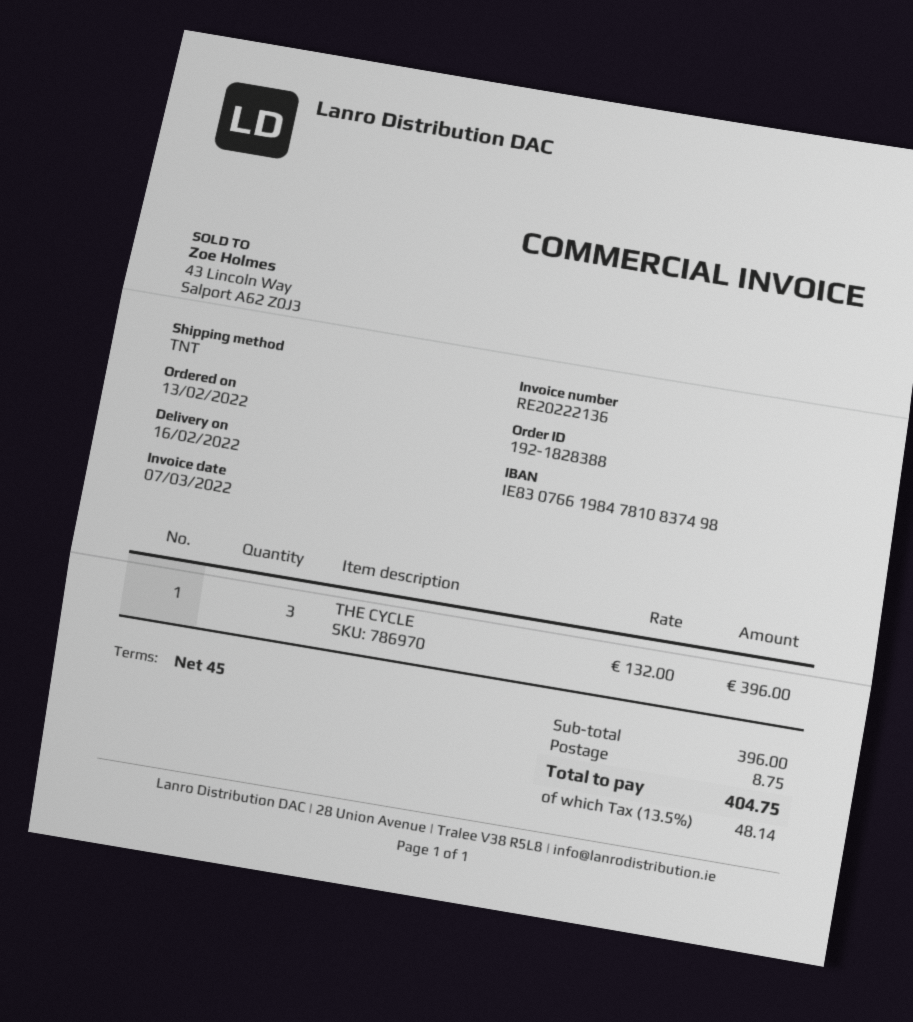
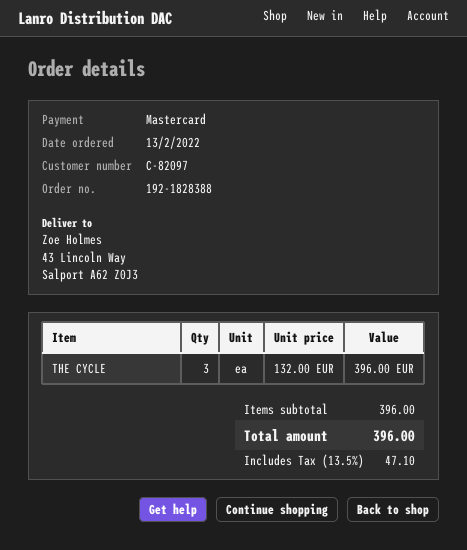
shipping: 8.75 -> none
tax: 13.5% = 48.14 -> 13.5% = 47.10
total: 404.75 -> 396.00

